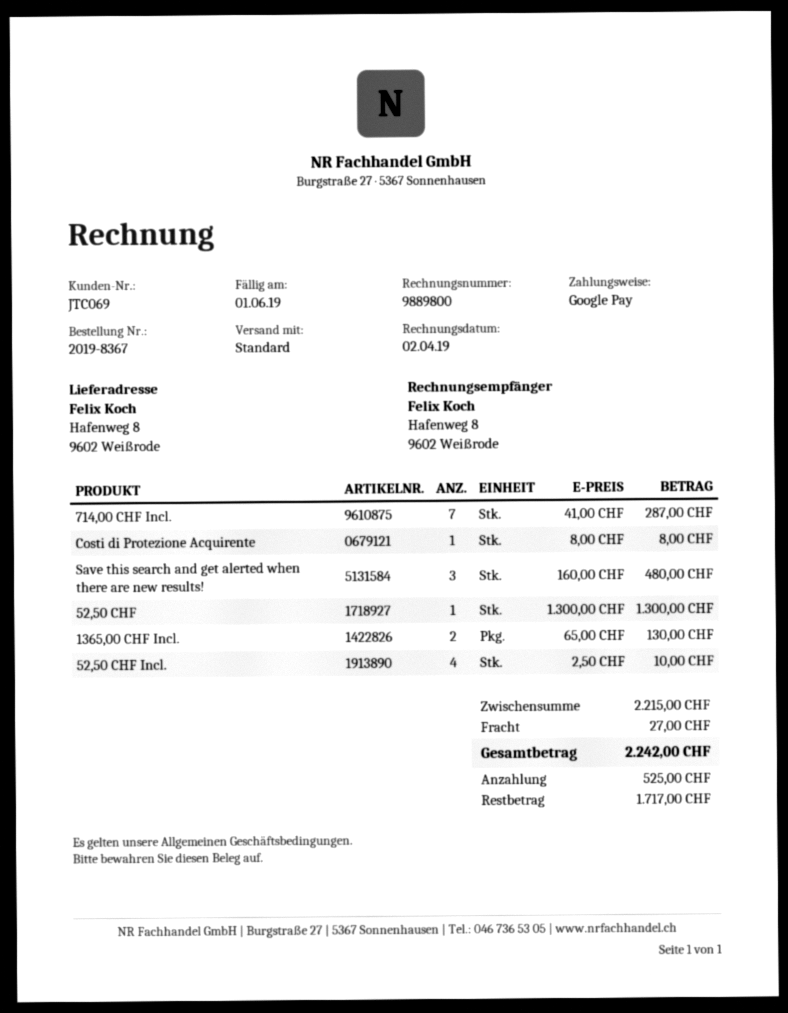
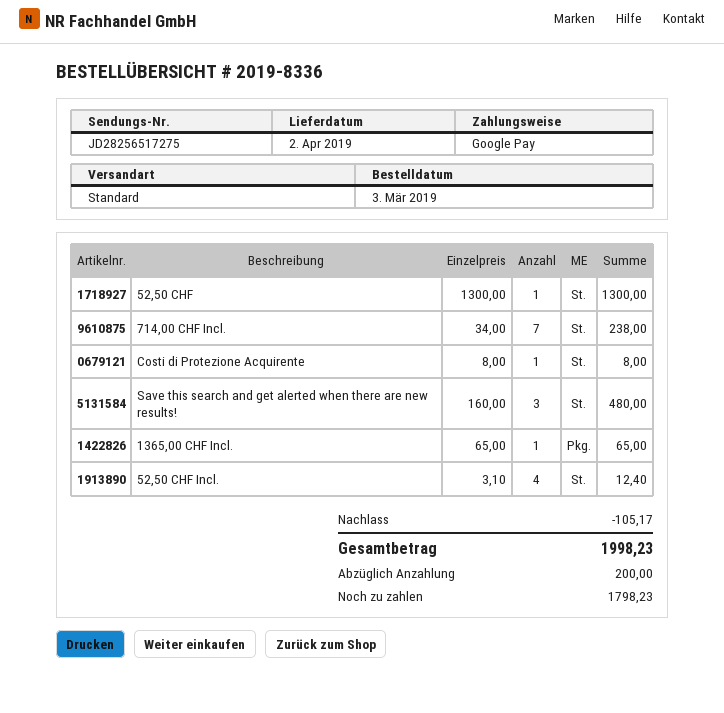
order number: 2019-8367 -> 2019-8336
714,00 CHF Incl.: 7 x 41.00 = 287.00 -> 7 x 34.00 = 238.00
1365,00 CHF Incl.: 2 x 65.00 = 130.00 -> 1 x 65.00 = 65.00
52,50 CHF Incl.: 4 x 2.50 = 10.00 -> 4 x 3.10 = 12.40
discount: none -> 105.17
shipping: 27.00 -> none
total: 2242.00 -> 1998.23
deposit: 525.00 -> 200.00
balance: 1717.00 -> 1798.23

